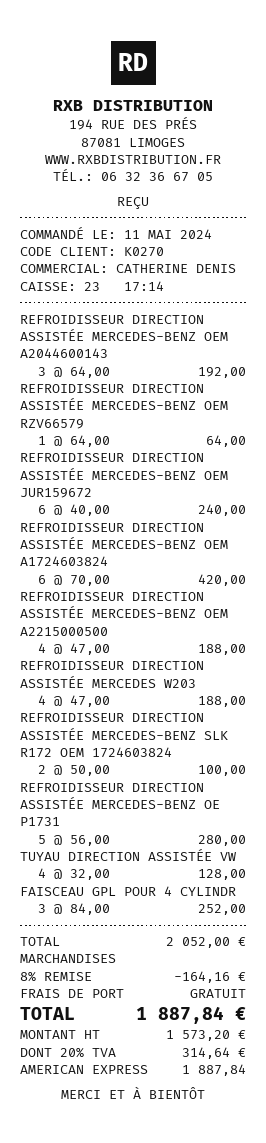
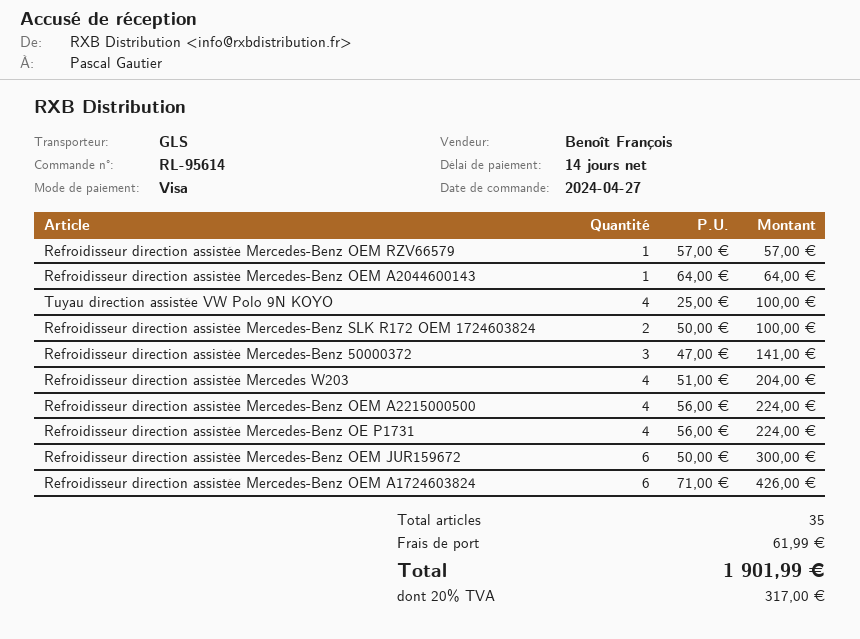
order date: 2024-05-11 -> 2024-04-27
sales rep: CATHERINE DENIS -> Benoît François
payment method: American Express -> Visa
REFROIDISSEUR DIRECTION ASSISTÉE MERCEDES-BENZ OEM A2044600143: 3 x 64.00 = 192.00 -> 1 x 64.00 = 64.00
REFROIDISSEUR DIRECTION ASSISTÉE MERCEDES-BENZ OEM RZV66579: 1 x 64.00 = 64.00 -> 1 x 57.00 = 57.00
REFROIDISSEUR DIRECTION ASSISTÉE MERCEDES-BENZ OEM JUR159672: 6 x 40.00 = 240.00 -> 6 x 50.00 = 300.00
REFROIDISSEUR DIRECTION ASSISTÉE MERCEDES-BENZ OEM A1724603824: 6 x 70.00 = 420.00 -> 6 x 71.00 = 426.00
REFROIDISSEUR DIRECTION ASSISTÉE MERCEDES-BENZ OEM A2215000500: 4 x 47.00 = 188.00 -> 4 x 56.00 = 224.00
REFROIDISSEUR DIRECTION ASSISTÉE MERCEDES W203: 4 x 47.00 = 188.00 -> 4 x 51.00 = 204.00
REFROIDISSEUR DIRECTION ASSISTÉE MERCEDES-BENZ OE P1731: 5 x 56.00 = 280.00 -> 4 x 56.00 = 224.00
TUYAU DIRECTION ASSISTÉE VW: 4 x 32.00 = 128.00 -> 4 x 25.00 = 100.00
FAISCEAU GPL POUR 4 CYLINDR: 3 x 84.00 = 252.00 -> none
Refroidisseur direction assistée Mercedes-Benz 50000372: none -> 3 x 47.00 = 141.00
discount: 8% = 164.16 -> none
shipping: 0.00 -> 61.99
tax: 20% = 314.64 -> 20% = 317.00
total: 1887.84 -> 1901.99

